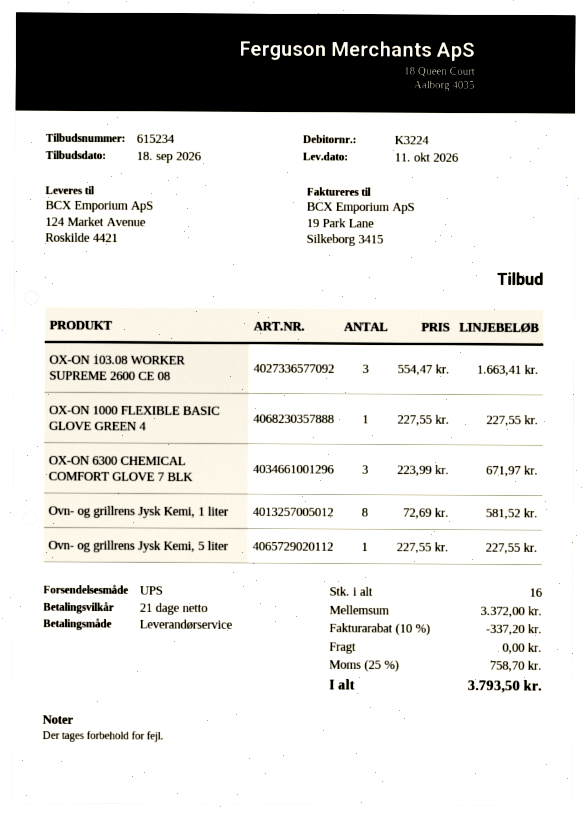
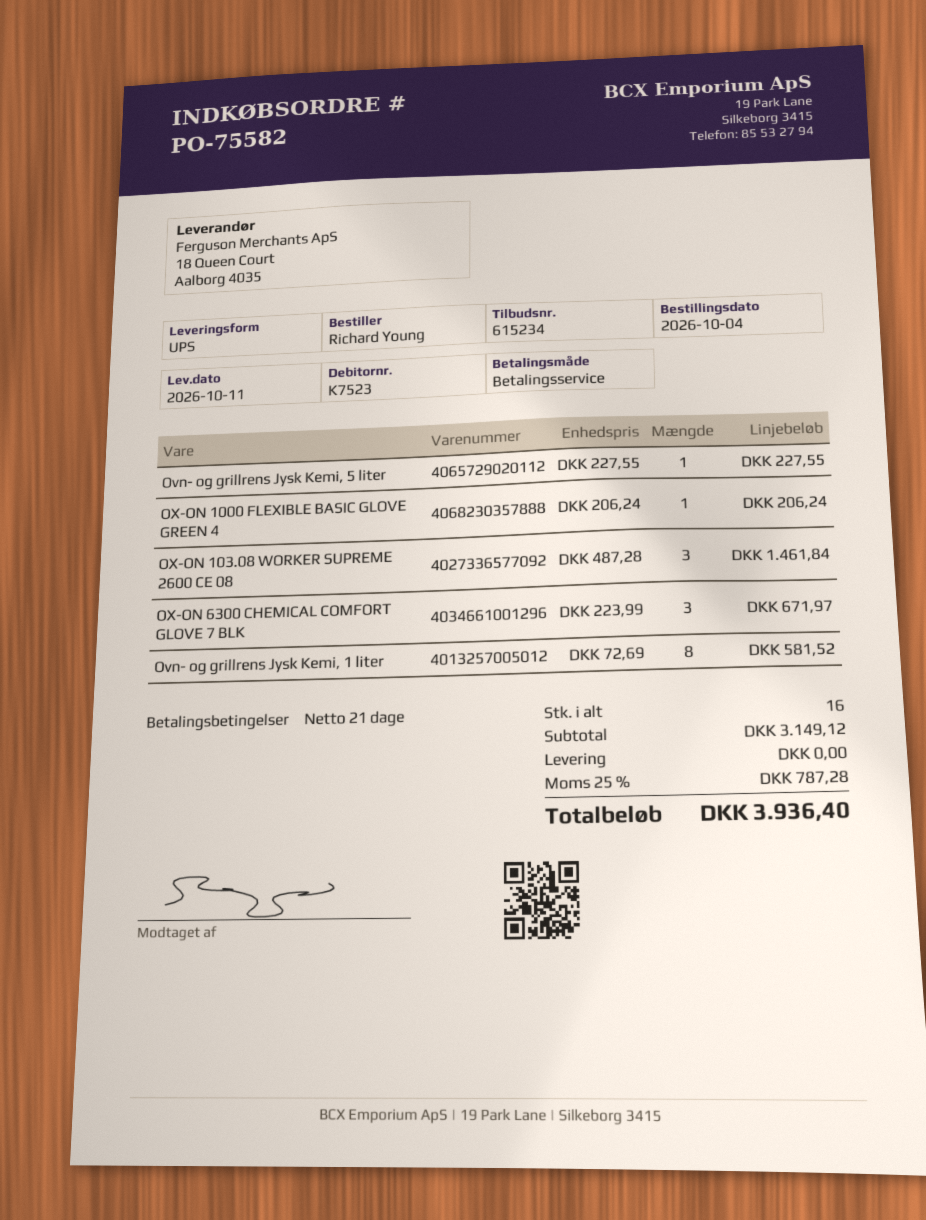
customer number: K3224 -> K7523
OX-ON 103.08 WORKER SUPREME 2600 CE 08: 3 x 554.47 = 1663.41 -> 3 x 487.28 = 1461.84
OX-ON 1000 FLEXIBLE BASIC GLOVE GREEN 4: 1 x 227.55 = 227.55 -> 1 x 206.24 = 206.24
subtotal: 3372.00 -> 3149.12
discount: 10% = 337.20 -> none
tax: 25% = 758.70 -> 25% = 787.28
total: 3793.50 -> 3936.40

